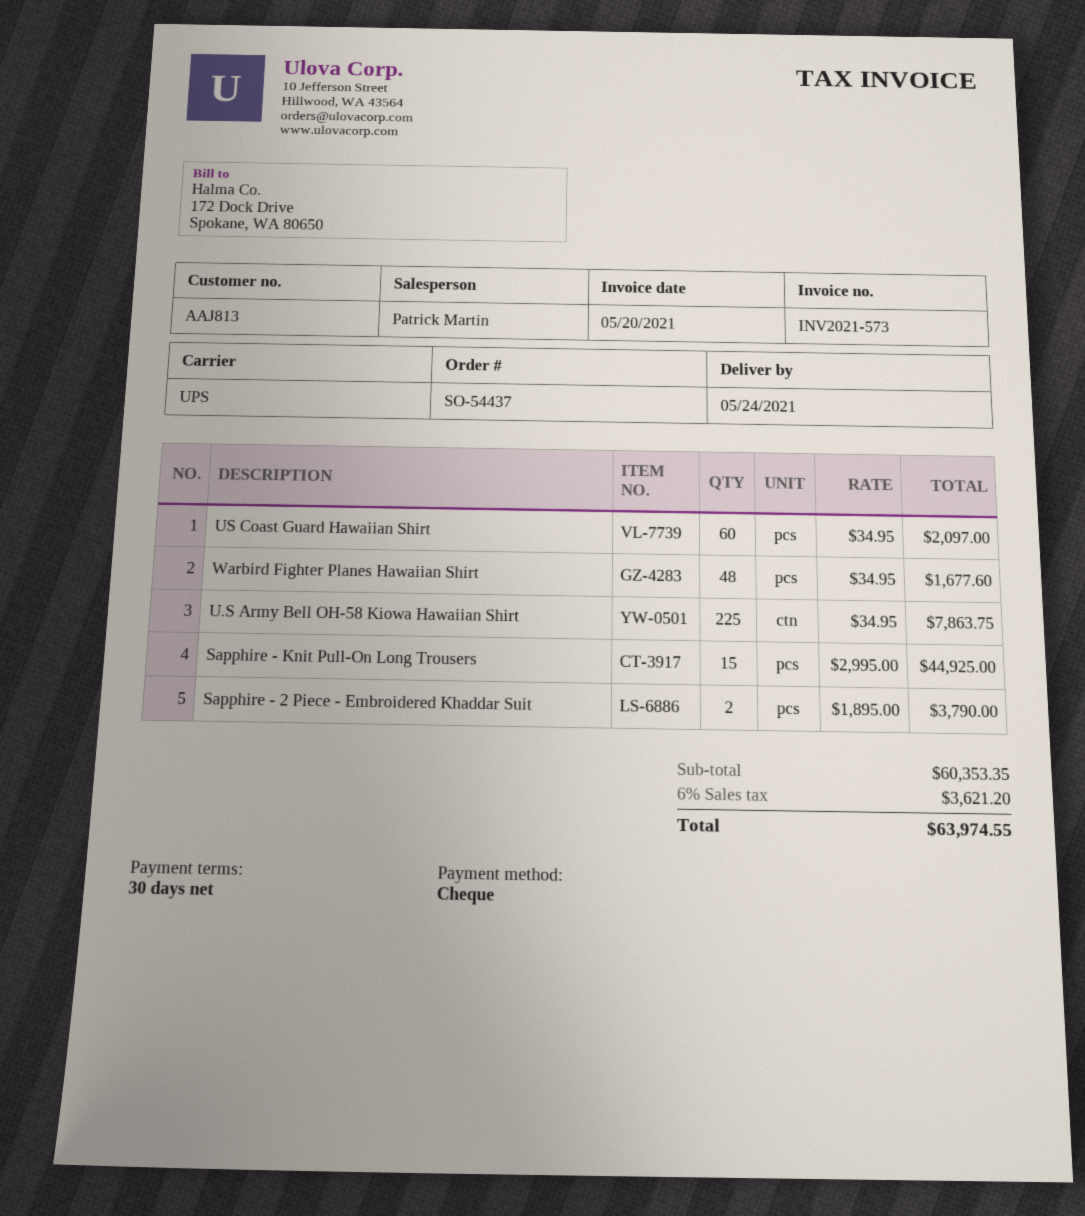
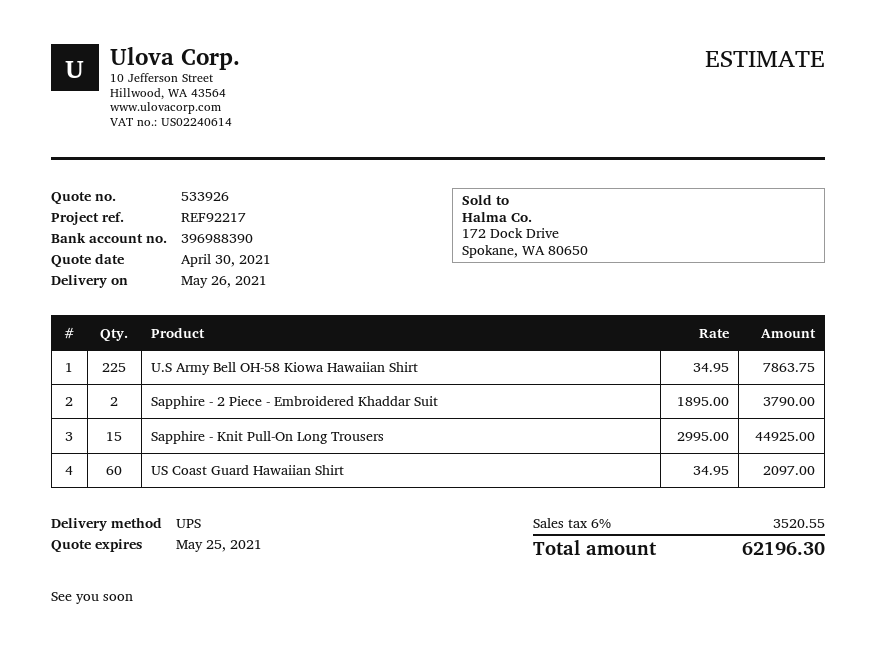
delivery date: 2021-05-24 -> 2021-05-26
Warbird Fighter Planes Hawaiian Shirt: 48 x 34.95 = 1677.60 -> none
tax: 6% = 3621.20 -> 6% = 3520.55
total: 63974.55 -> 62196.30

